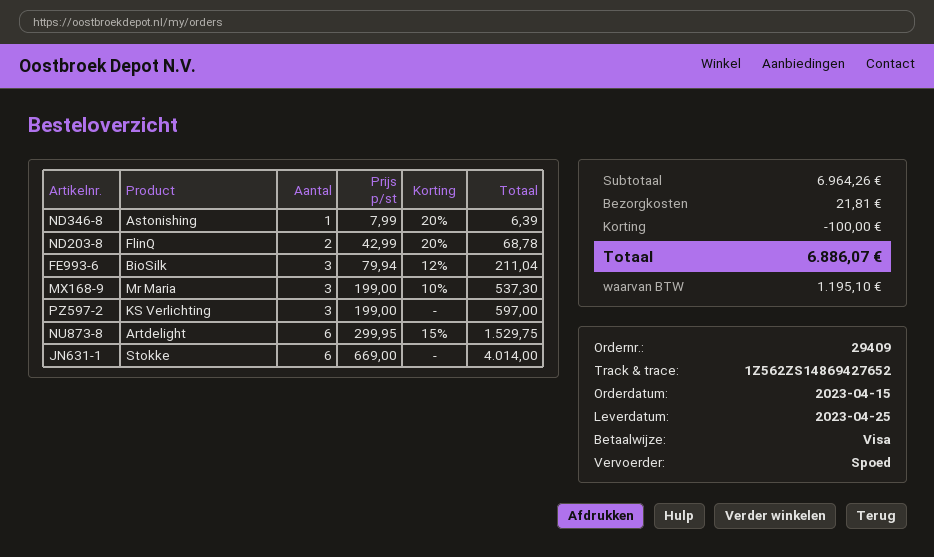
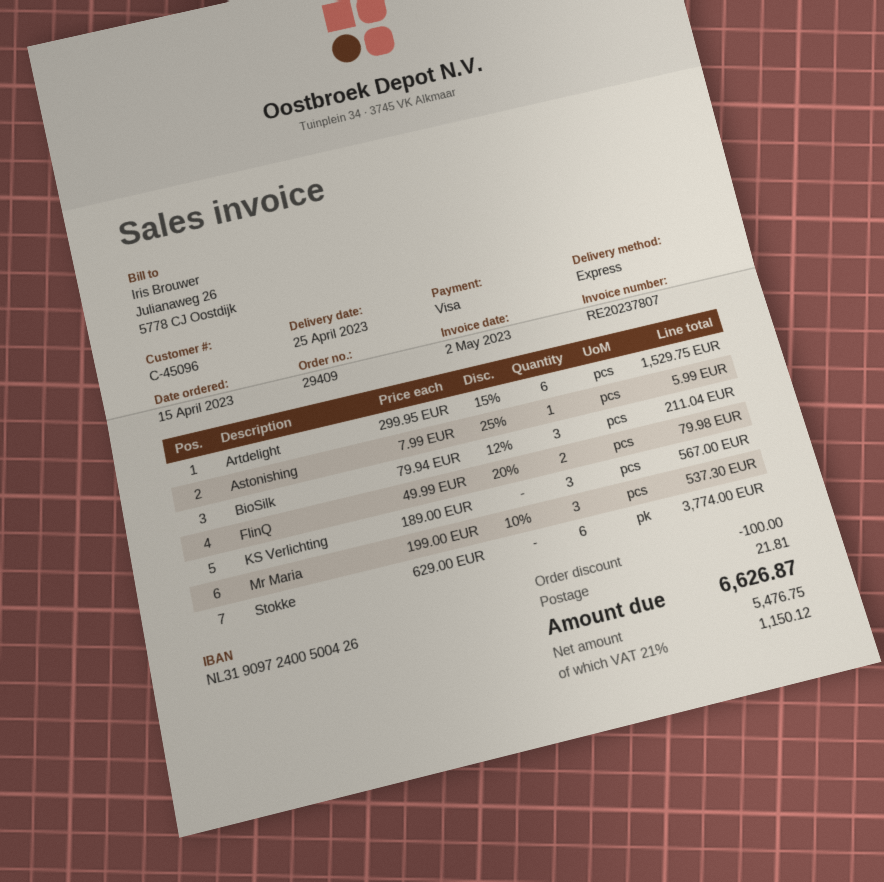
Astonishing: 1 x 7.99 - 20% = 6.39 -> 1 x 7.99 - 25% = 5.99
FlinQ: 2 x 42.99 - 20% = 68.78 -> 2 x 49.99 - 20% = 79.98
KS Verlichting: 3 x 199.00 = 597.00 -> 3 x 189.00 = 567.00
Stokke: 6 x 669.00 = 4014.00 -> 6 x 629.00 = 3774.00
tax: 1195.10 -> 1150.12
total: 6886.07 -> 6626.87

